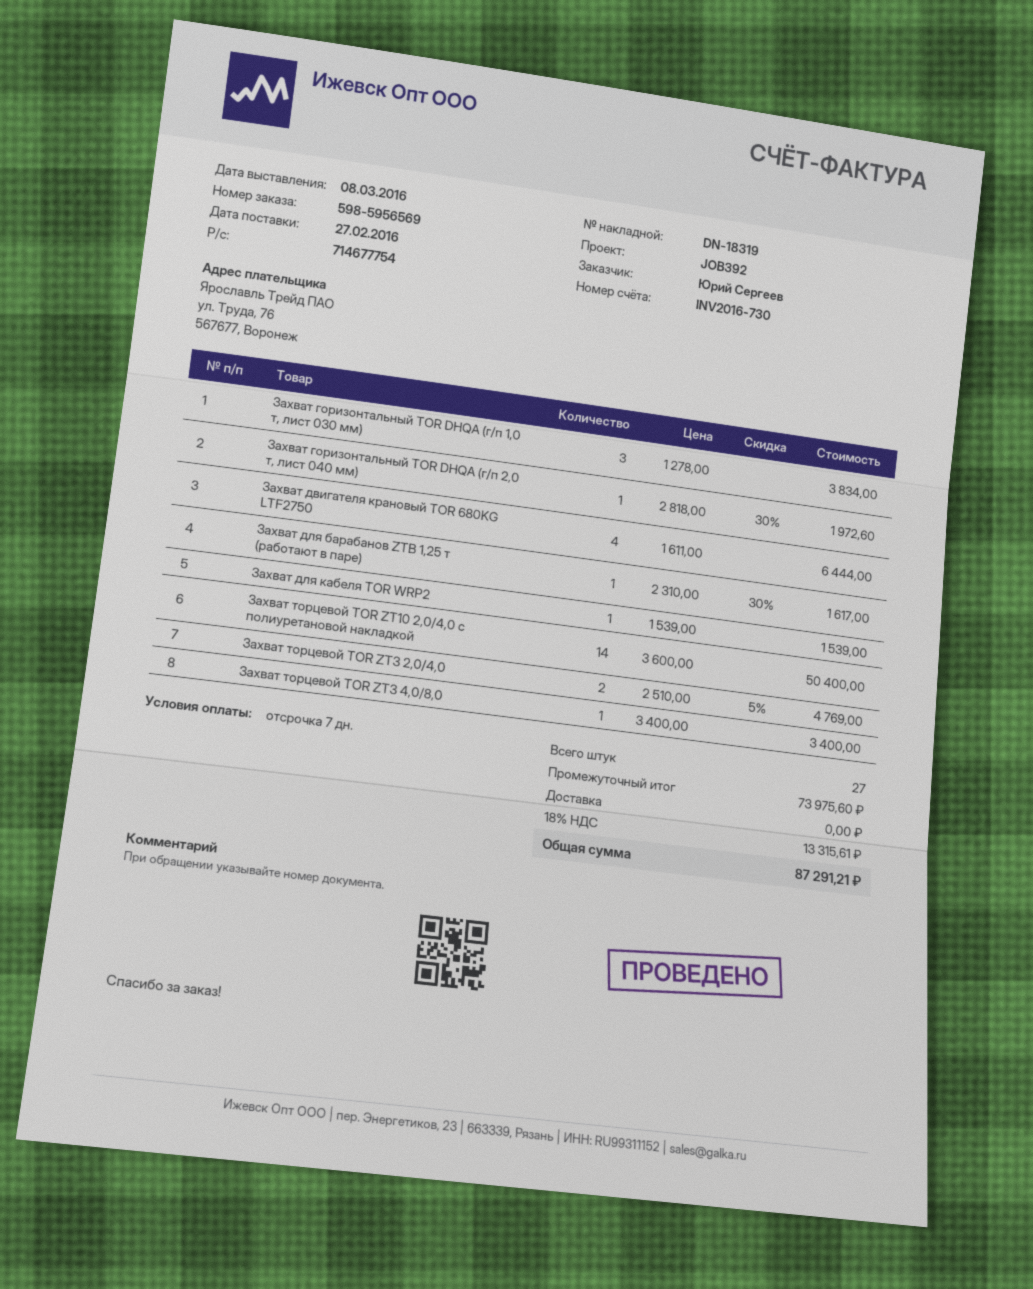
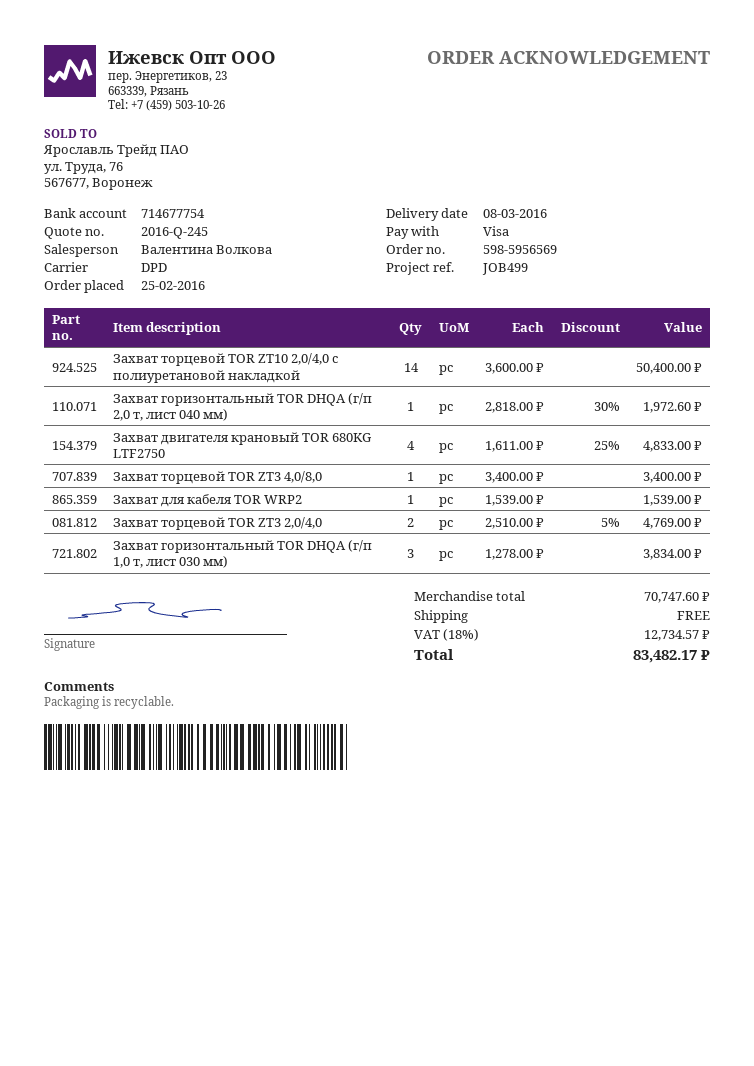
delivery date: 2016-02-27 -> 2016-03-08
reference: JOB392 -> JOB499
Захват двигателя крановый TOR 680KG LTF2750: 4 x 1611.00 = 6444.00 -> 4 x 1611.00 - 25% = 4833.00
Захват для барабанов ZTB 1,25 т (работают в паре): 1 x 2310.00 - 30% = 1617.00 -> none
subtotal: 73975.60 -> 70747.60
tax: 18% = 13315.61 -> 18% = 12734.57
total: 87291.21 -> 83482.17

